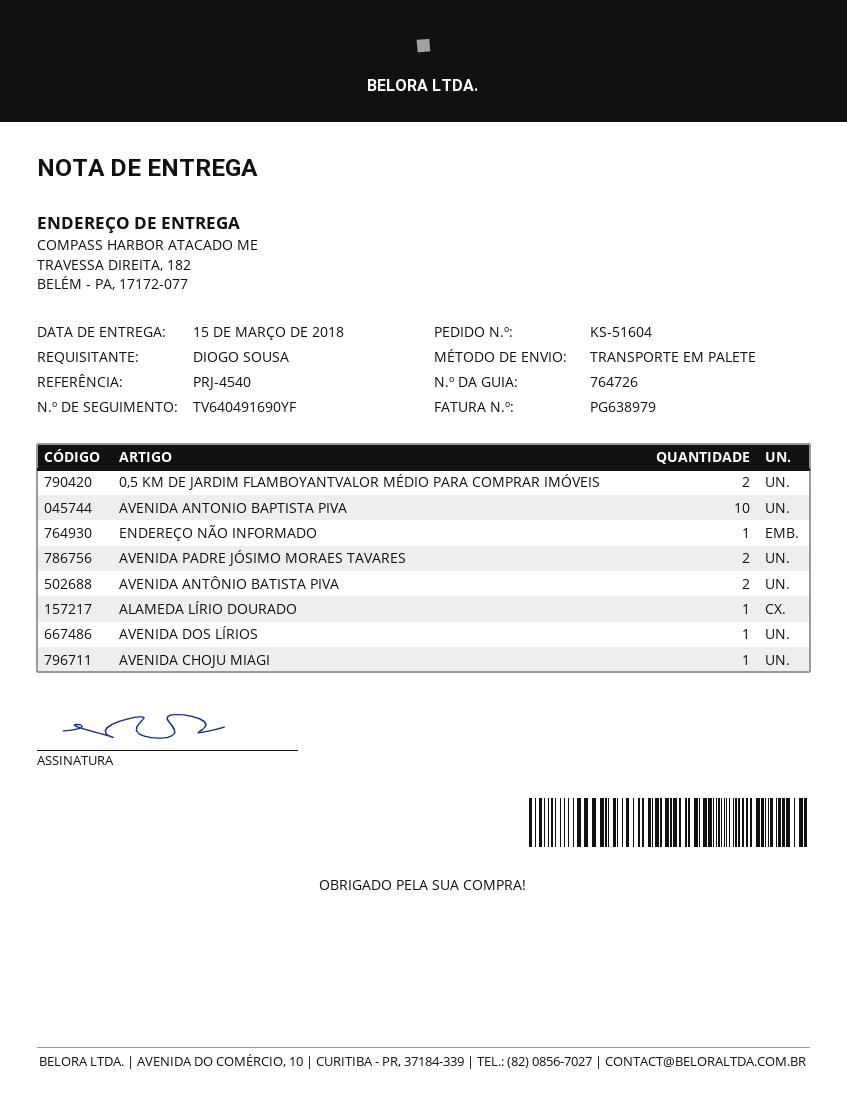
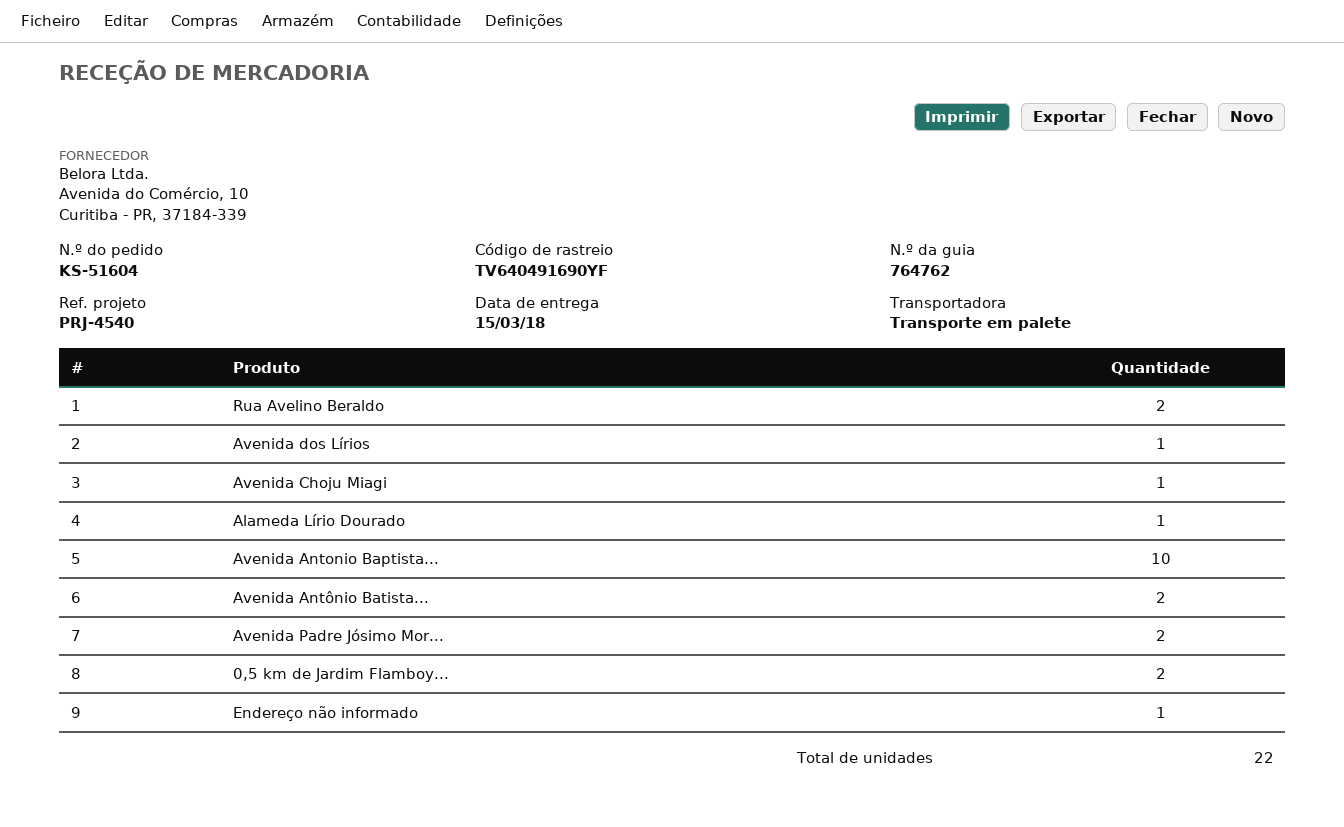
delivery note number: 764726 -> 764762
Rua Avelino Beraldo: none -> 2

